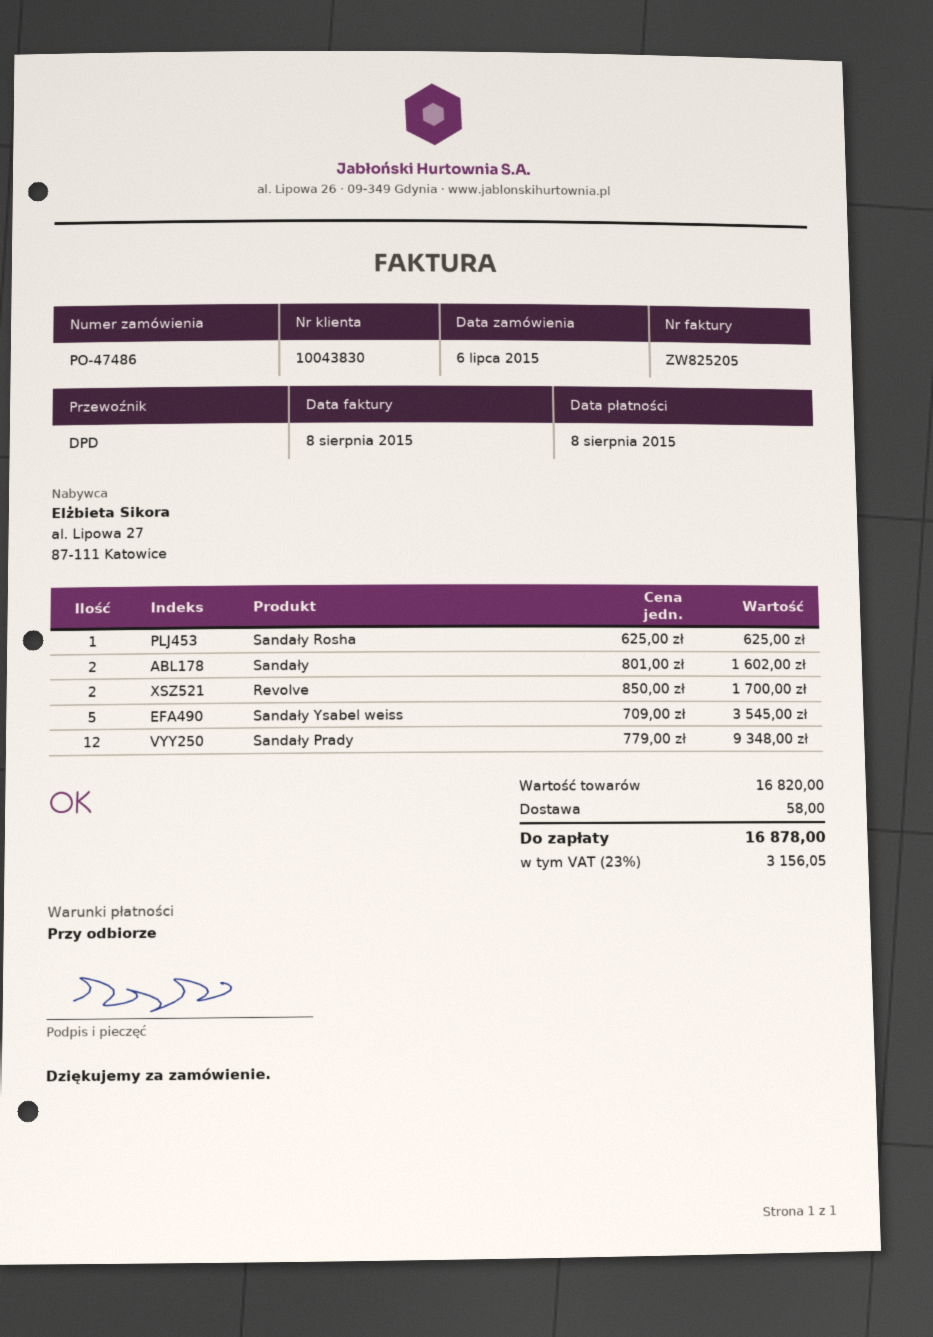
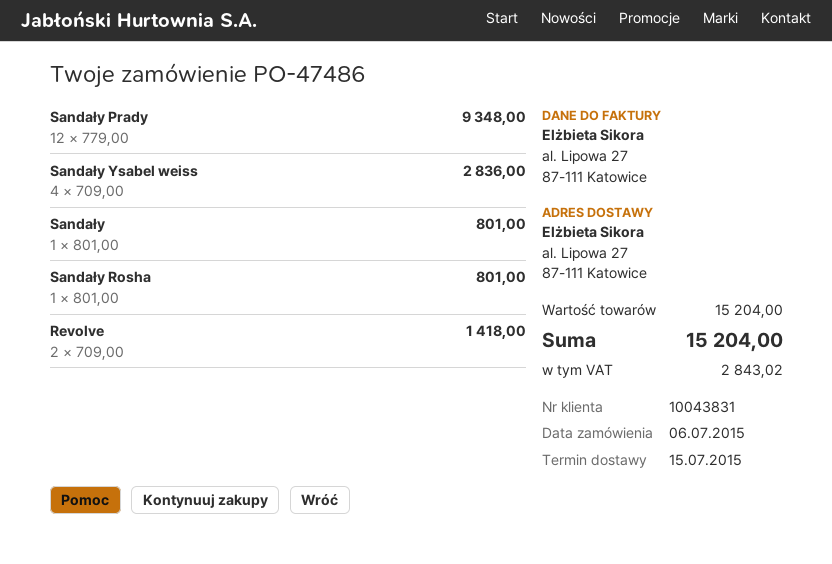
customer number: 10043830 -> 10043831
Sandały Rosha: 1 x 625.00 = 625.00 -> 1 x 801.00 = 801.00
Sandały: 2 x 801.00 = 1602.00 -> 1 x 801.00 = 801.00
Revolve: 2 x 850.00 = 1700.00 -> 2 x 709.00 = 1418.00
Sandały Ysabel weiss: 5 x 709.00 = 3545.00 -> 4 x 709.00 = 2836.00
subtotal: 16820.00 -> 15204.00
shipping: 58.00 -> none
tax: 3156.05 -> 2843.02
total: 16878.00 -> 15204.00

